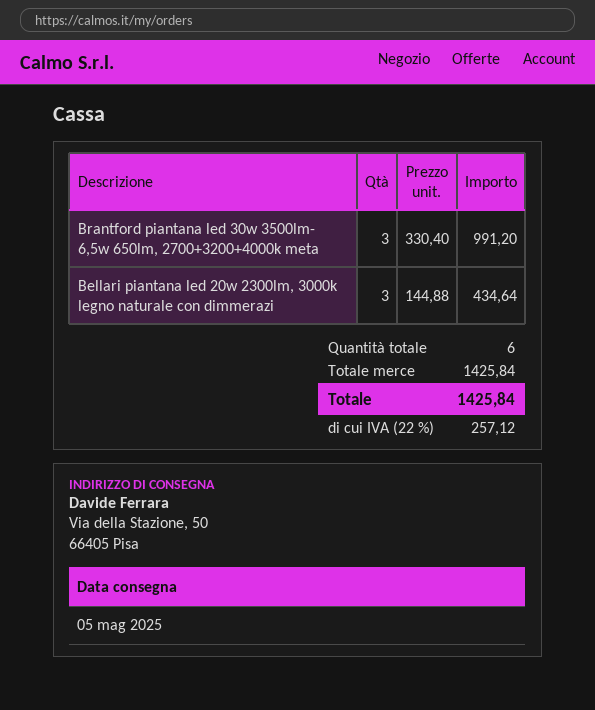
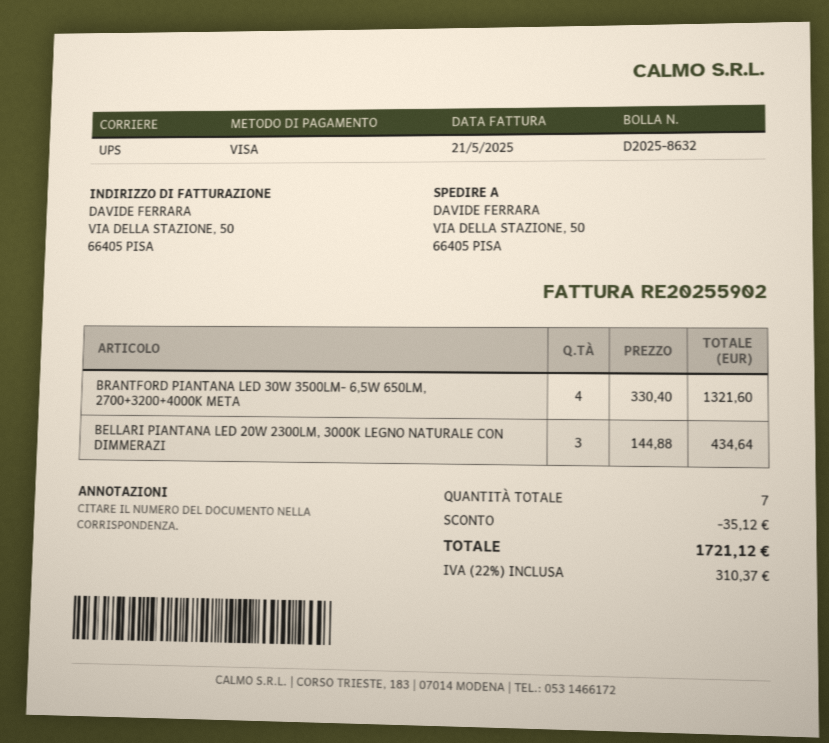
Brantford piantana led 30w 3500lm- 6,5w 650lm, 2700+3200+4000k meta: 3 x 330.40 = 991.20 -> 4 x 330.40 = 1321.60
total quantity: 6 -> 7
discount: none -> 35.12
tax: 22% = 257.12 -> 22% = 310.37
total: 1425.84 -> 1721.12

